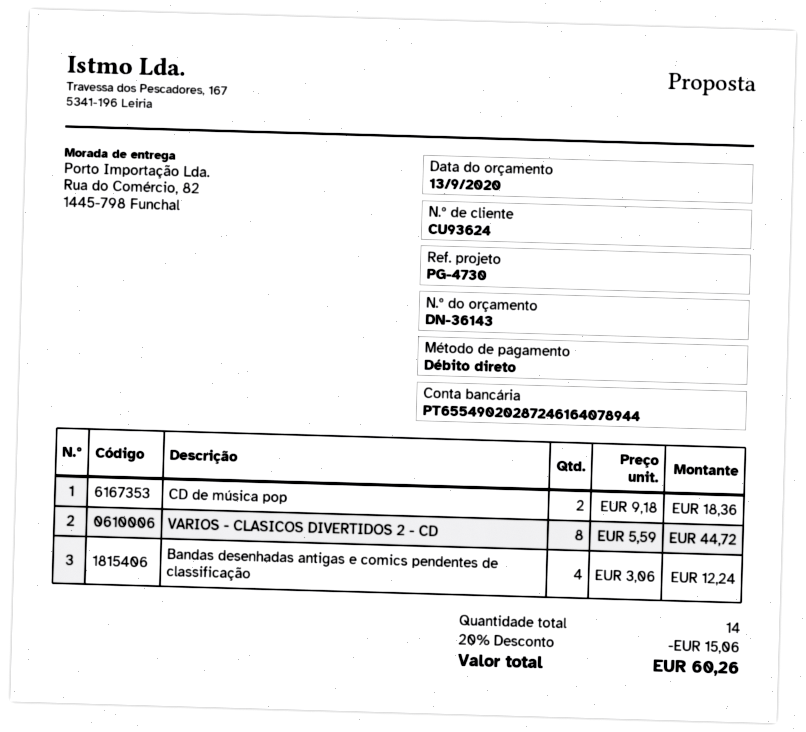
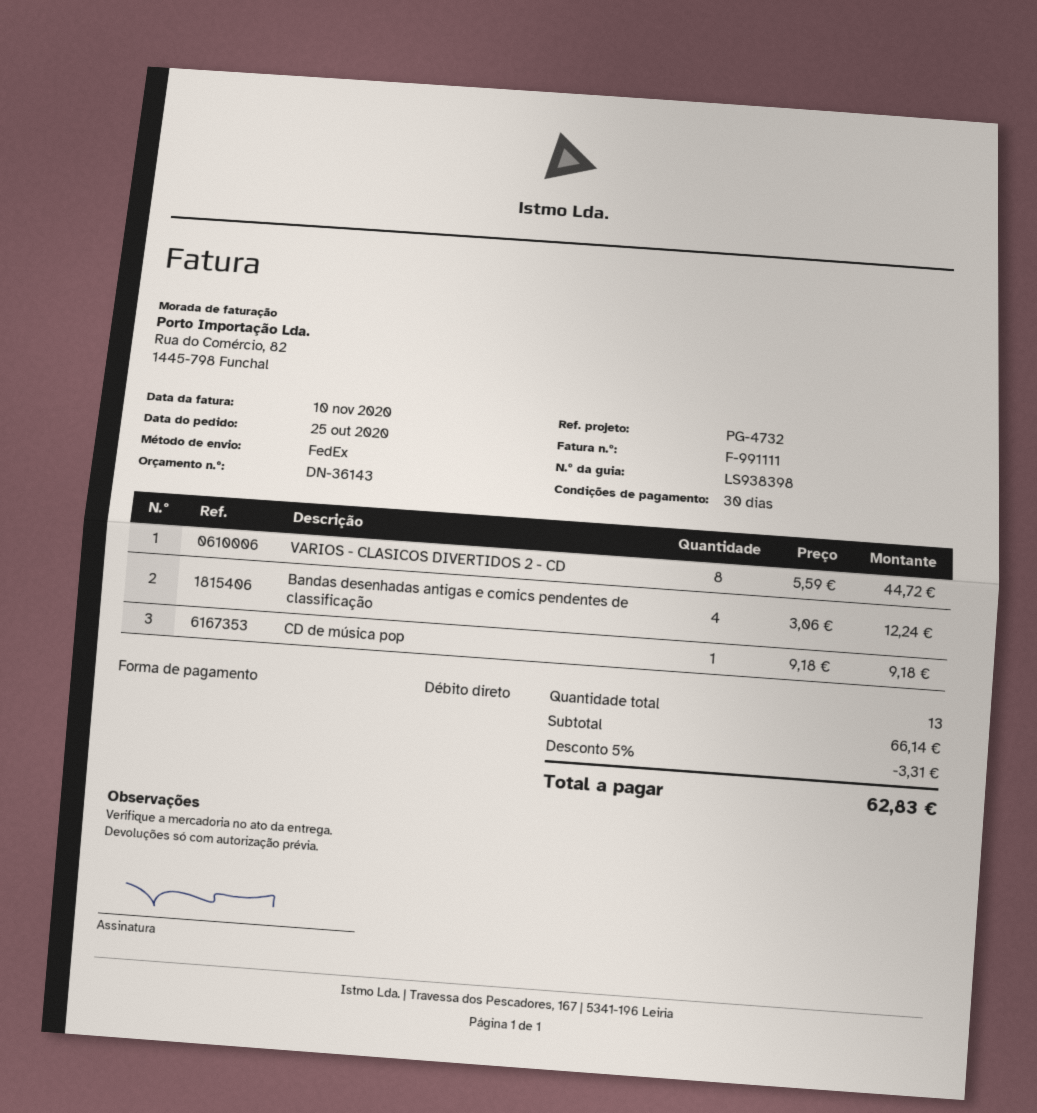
reference: PG-4730 -> PG-4732
CD de música pop: 2 x 9.18 = 18.36 -> 1 x 9.18 = 9.18
total quantity: 14 -> 13
discount: 20% = 15.06 -> 5% = 3.31
total: 60.26 -> 62.83

